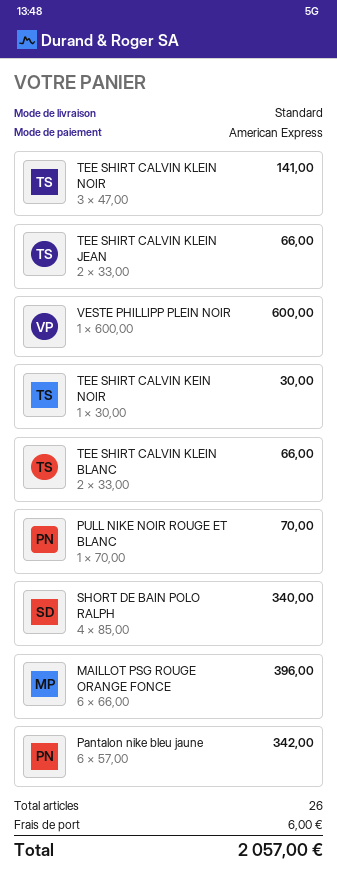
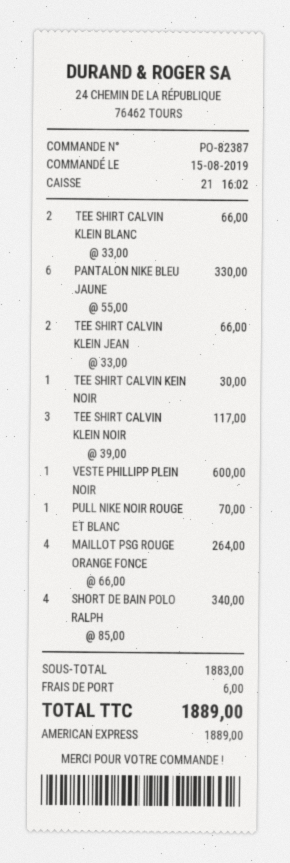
TEE SHIRT CALVIN KLEIN NOIR: 3 x 47.00 = 141.00 -> 3 x 39.00 = 117.00
MAILLOT PSG ROUGE ORANGE FONCE: 6 x 66.00 = 396.00 -> 4 x 66.00 = 264.00
Pantalon nike bleu jaune: 6 x 57.00 = 342.00 -> 6 x 55.00 = 330.00
total: 2057.00 -> 1889.00

